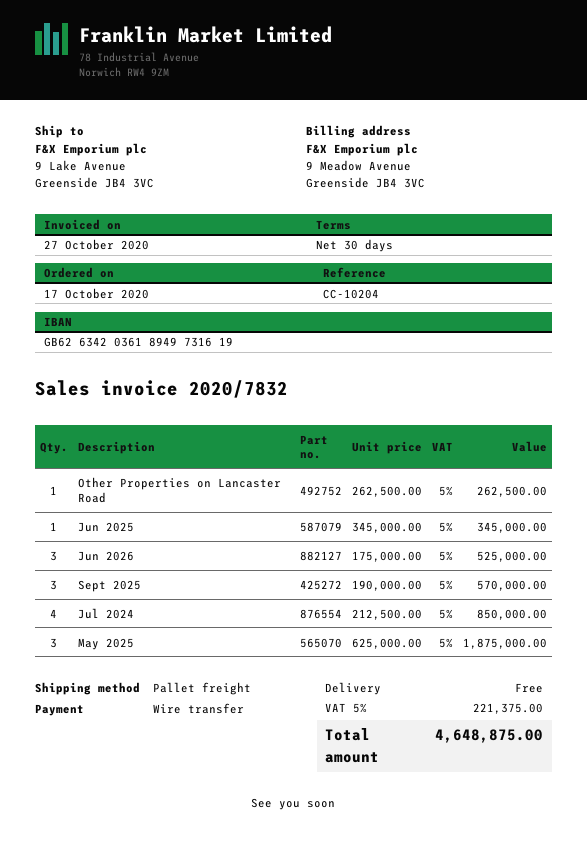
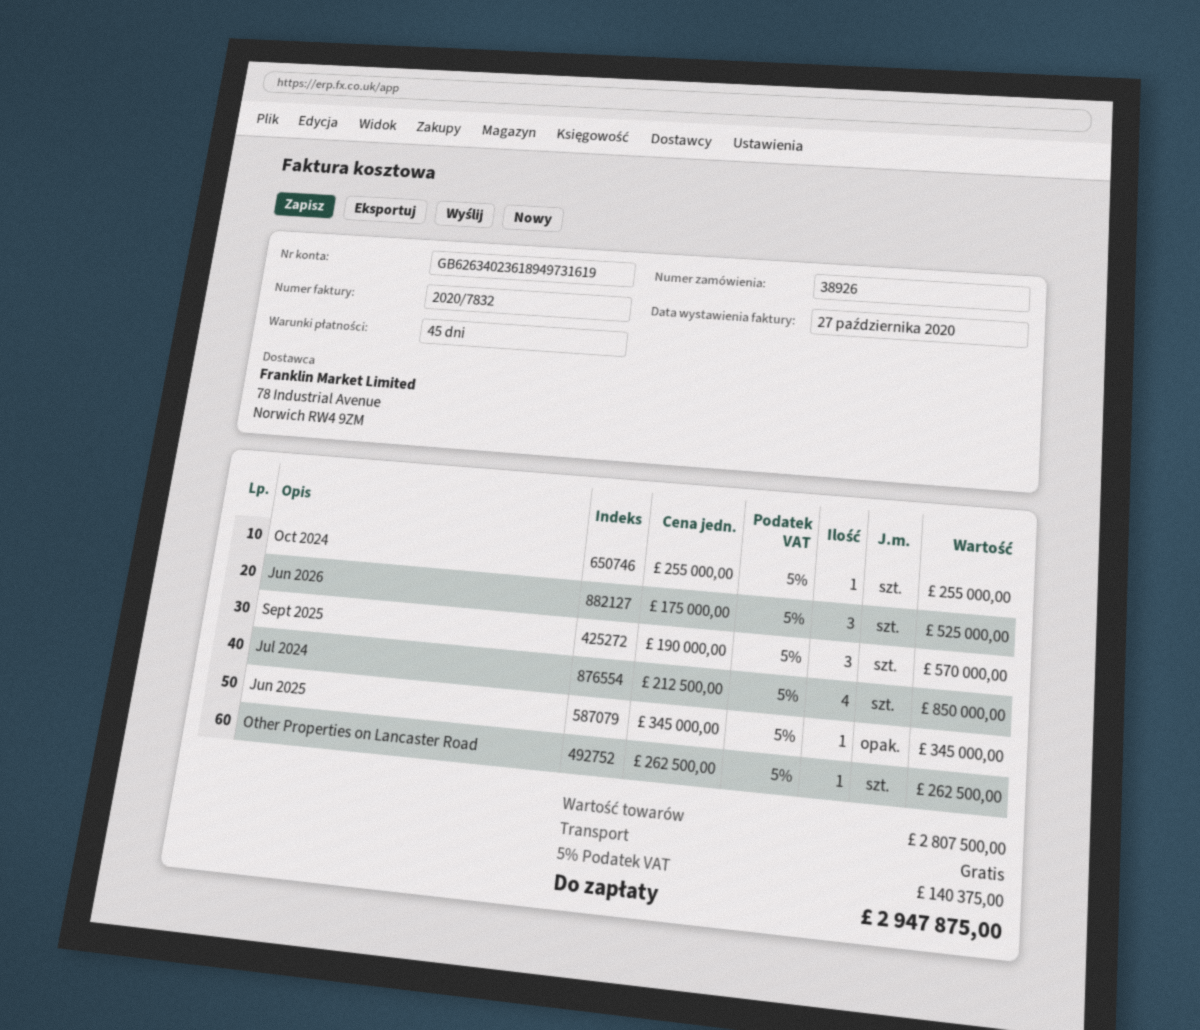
payment terms: 30 days -> 45 days
bank account: GB62634203618949731619 -> GB62634023618949731619
May 2025: 3 x 625000.00 = 1875000.00 -> none
Oct 2024: none -> 1 x 255000.00 = 255000.00
tax: 5% = 221375.00 -> 5% = 140375.00
total: 4648875.00 -> 2947875.00

